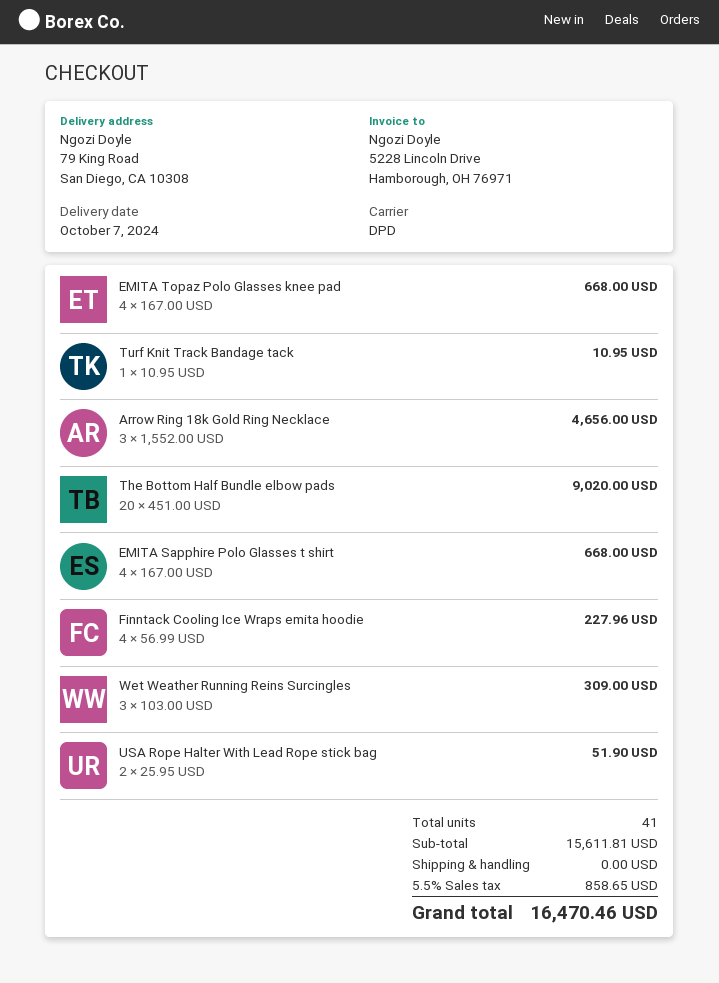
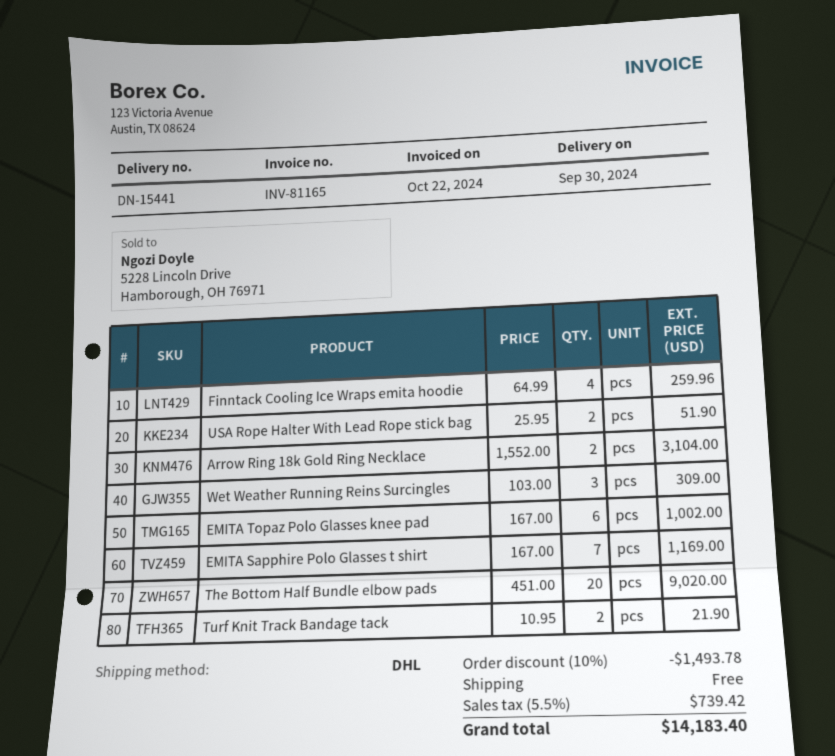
delivery date: 2024-10-07 -> 2024-09-30
shipping method: DPD -> DHL
EMITA Topaz Polo Glasses knee pad: 4 x 167.00 = 668.00 -> 6 x 167.00 = 1002.00
Turf Knit Track Bandage tack: 1 x 10.95 = 10.95 -> 2 x 10.95 = 21.90
Arrow Ring 18k Gold Ring Necklace: 3 x 1552.00 = 4656.00 -> 2 x 1552.00 = 3104.00
EMITA Sapphire Polo Glasses t shirt: 4 x 167.00 = 668.00 -> 7 x 167.00 = 1169.00
Finntack Cooling Ice Wraps emita hoodie: 4 x 56.99 = 227.96 -> 4 x 64.99 = 259.96
discount: none -> 10% = 1493.78
tax: 5.5% = 858.65 -> 5.5% = 739.42
total: 16470.46 -> 14183.40

